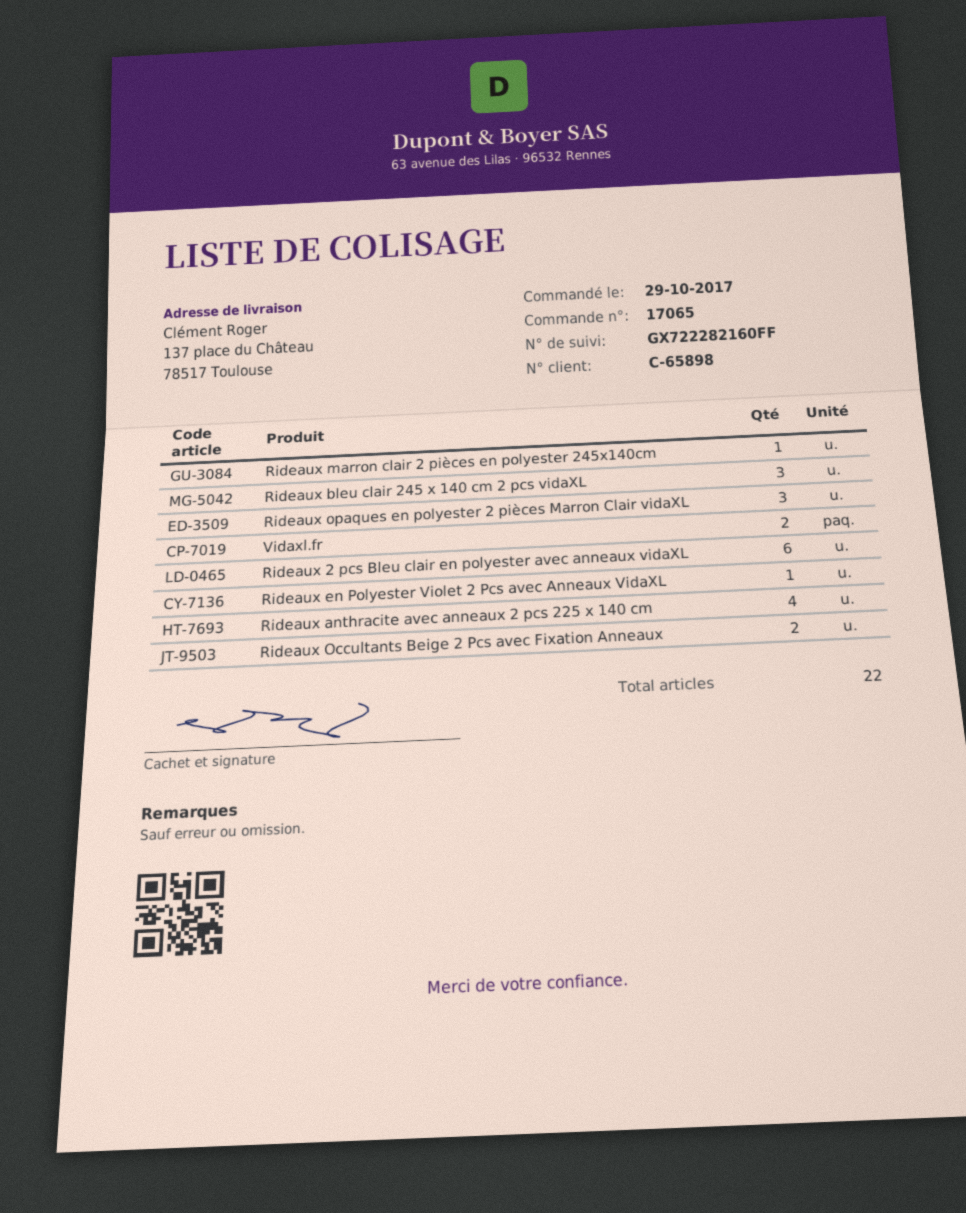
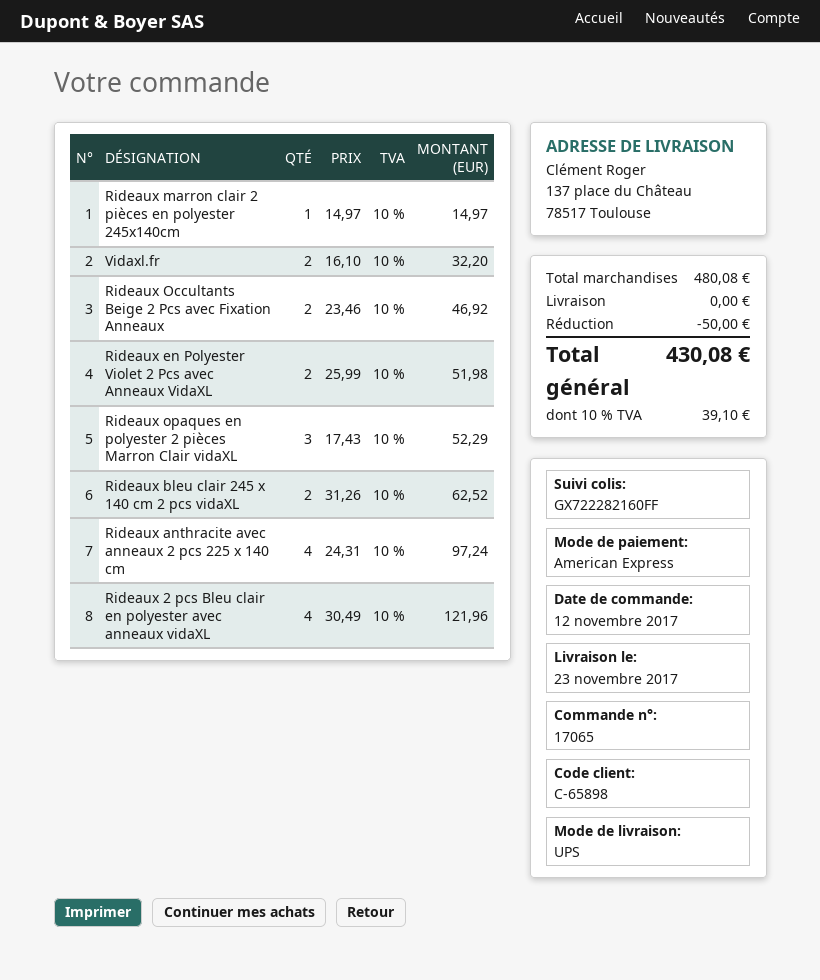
order date: 2017-10-29 -> 2017-11-12
Rideaux bleu clair 245 x 140 cm 2 pcs vidaXL: 3 -> 2
Rideaux 2 pcs Bleu clair en polyester avec anneaux vidaXL: 6 -> 4
Rideaux en Polyester Violet 2 Pcs avec Anneaux VidaXL: 1 -> 2

